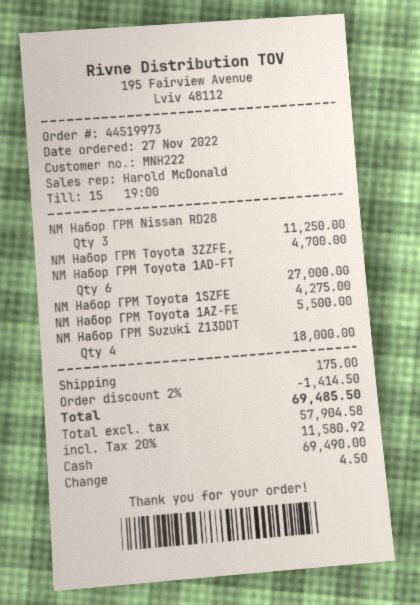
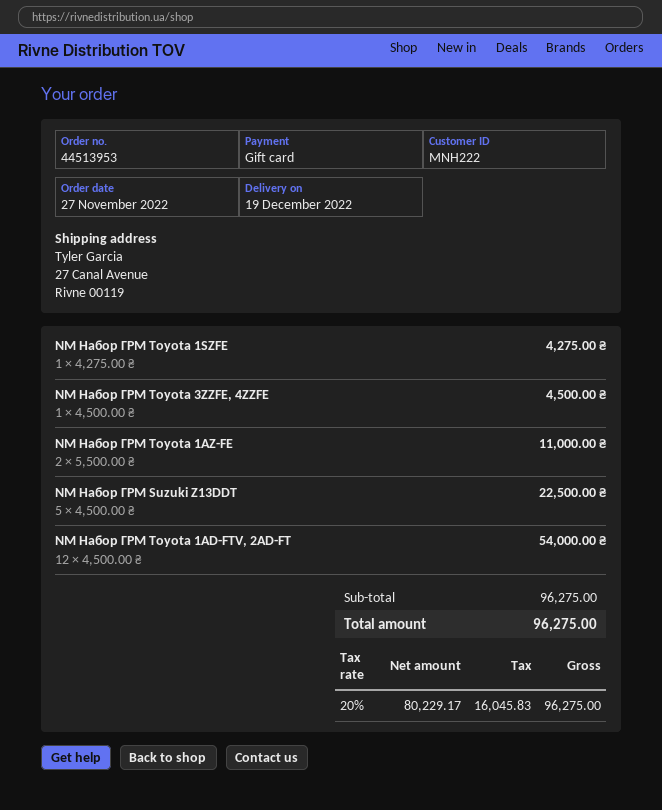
order number: 44519973 -> 44513953
payment method: cash -> gift card
NM Набор ГРМ Nissan RD28: 3 for 11250.00 -> none
NM Набор ГРМ Toyota 3ZZFE,: 1 for 4700.00 -> 1 for 4500.00
NM Набор ГРМ Toyota 1AD-FT: 6 for 27000.00 -> 12 for 54000.00
NM Набор ГРМ Toyota 1AZ-FE: 1 for 5500.00 -> 2 for 11000.00
NM Набор ГРМ Suzuki Z13DDT: 4 for 18000.00 -> 5 for 22500.00
discount: 2% = 1414.50 -> none
shipping: 175.00 -> none
net: 57904.58 -> 80229.17
tax: 20% = 11580.92 -> 20% = 16045.83
total: 69485.50 -> 96275.00

